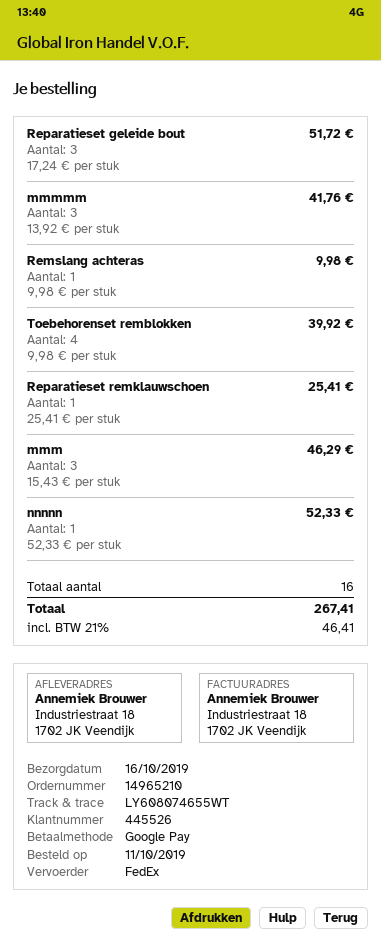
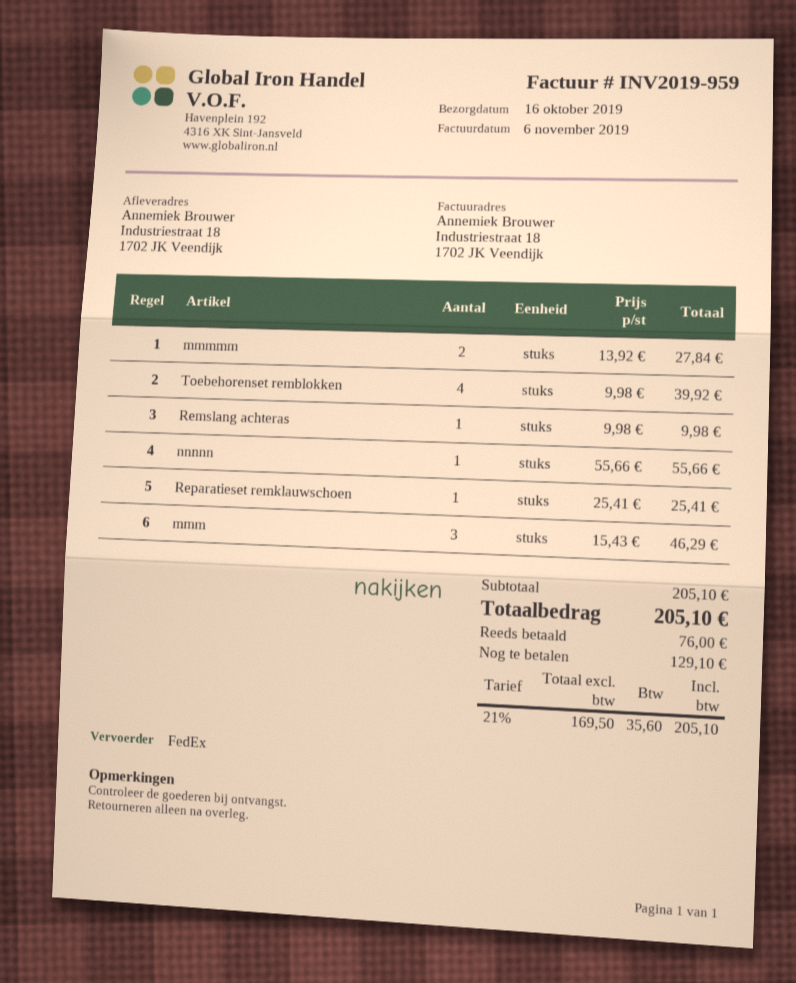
Reparatieset geleide bout: 3 x 17.24 = 51.72 -> none
mmmmm: 3 x 13.92 = 41.76 -> 2 x 13.92 = 27.84
nnnnn: 1 x 52.33 = 52.33 -> 1 x 55.66 = 55.66
tax: 21% = 46.41 -> 21% = 35.60
total: 267.41 -> 205.10

